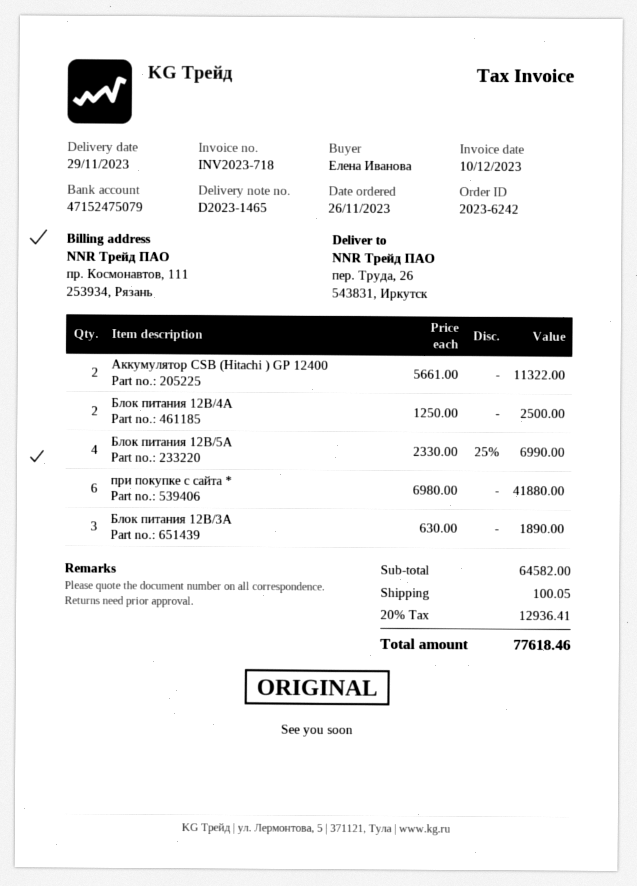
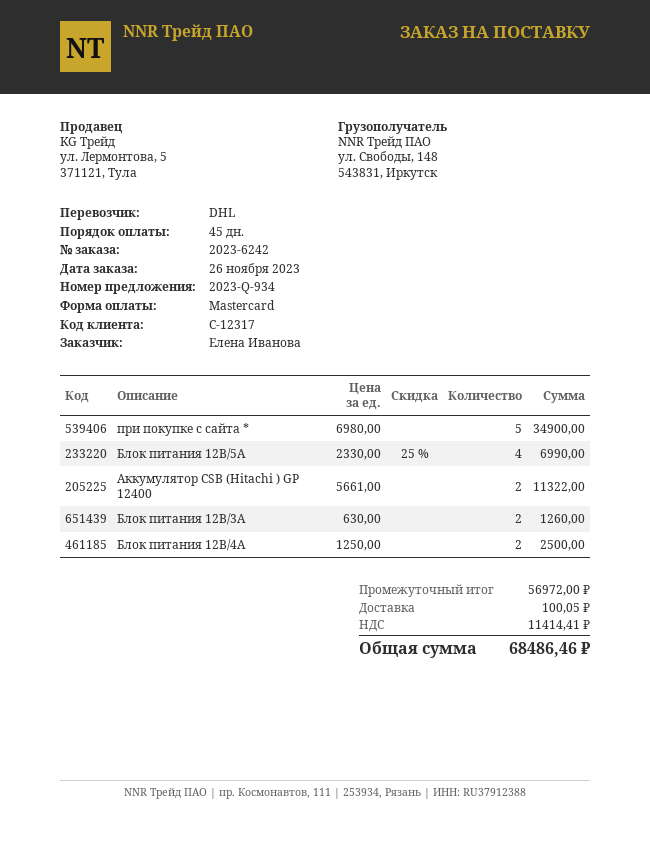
ship to: пер. Труда, 26, 543831, Иркутск -> ул. Свободы, 148, 543831, Иркутск
при покупке с сайта *: 6 x 6980.00 = 41880.00 -> 5 x 6980.00 = 34900.00
Блок питания 12В/3А: 3 x 630.00 = 1890.00 -> 2 x 630.00 = 1260.00
subtotal: 64582.00 -> 56972.00
tax: 12936.41 -> 11414.41
total: 77618.46 -> 68486.46

